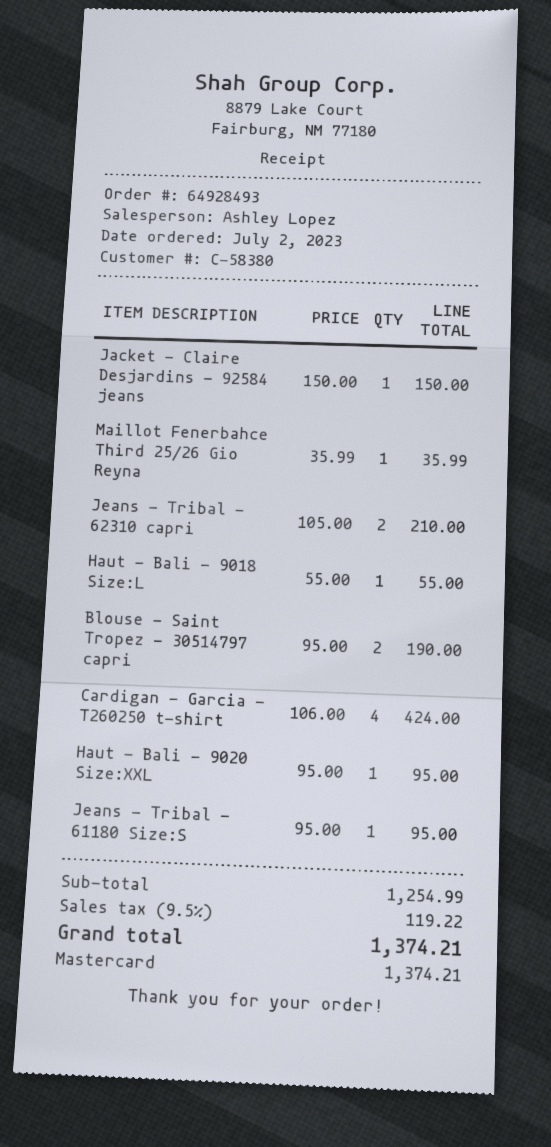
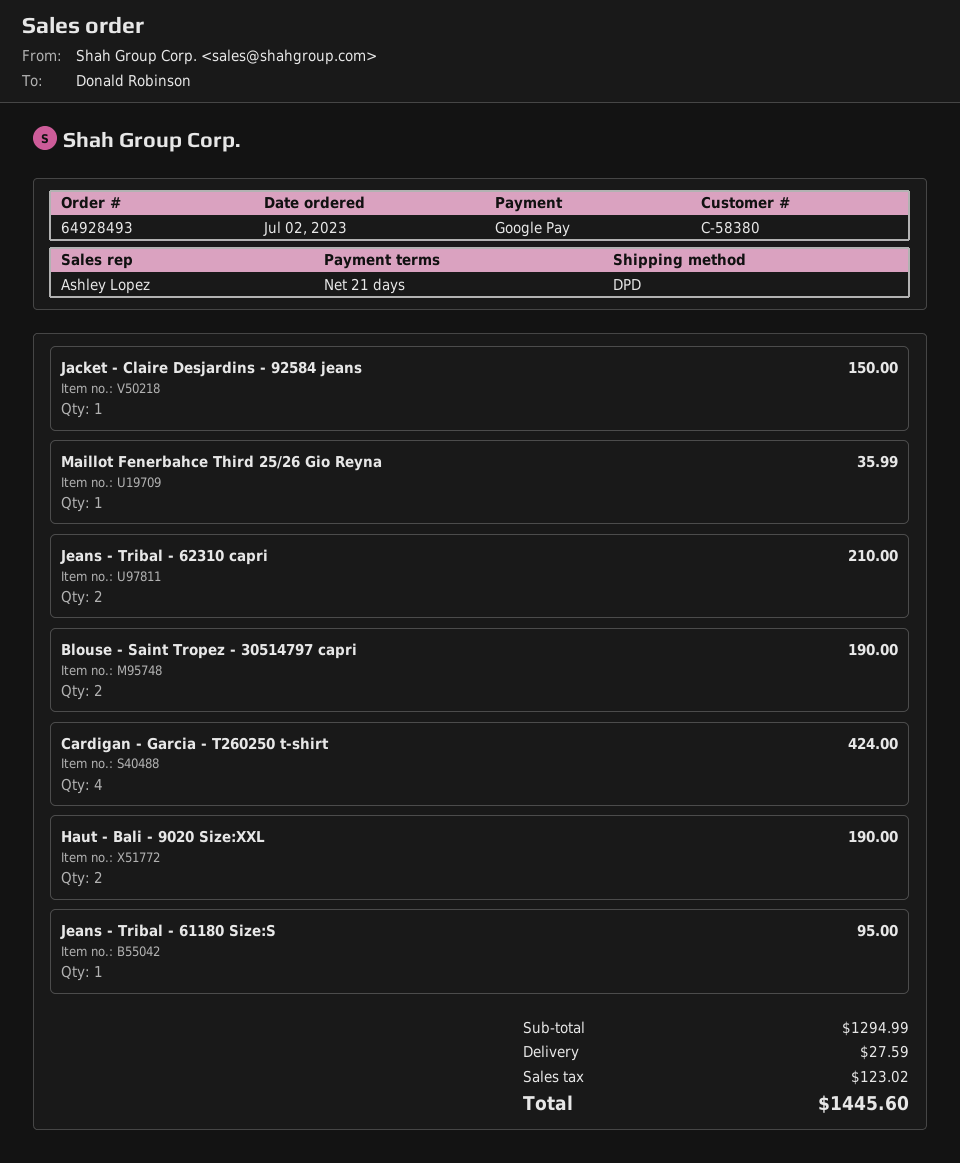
payment method: Mastercard -> Google Pay
Haut - Bali - 9018 Size:L: 1 for 55.00 -> none
Haut - Bali - 9020 Size:XXL: 1 for 95.00 -> 2 for 190.00
subtotal: 1254.99 -> 1294.99
shipping: none -> 27.59
tax: 119.22 -> 123.02
total: 1374.21 -> 1445.60

